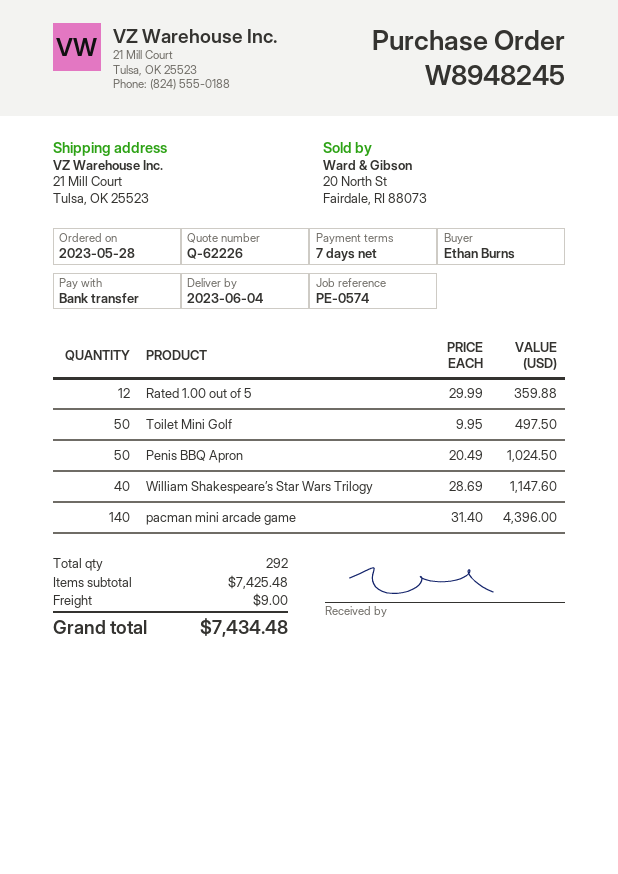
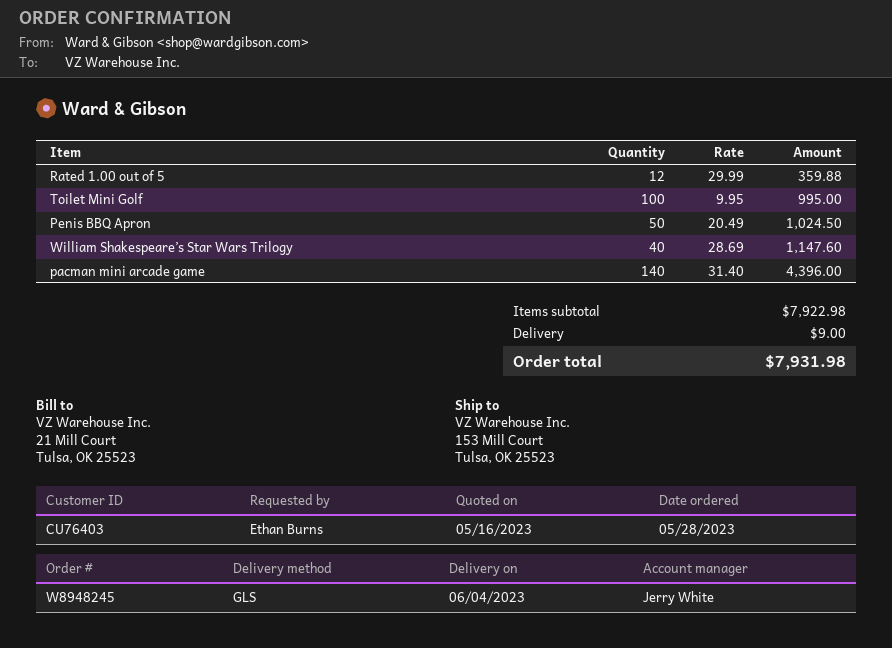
ship to: 21 Mill Court, Tulsa, OK 25523 -> 153 Mill Court, Tulsa, OK 25523
Toilet Mini Golf: 50 x 9.95 = 497.50 -> 100 x 9.95 = 995.00
subtotal: 7425.48 -> 7922.98
total: 7434.48 -> 7931.98

